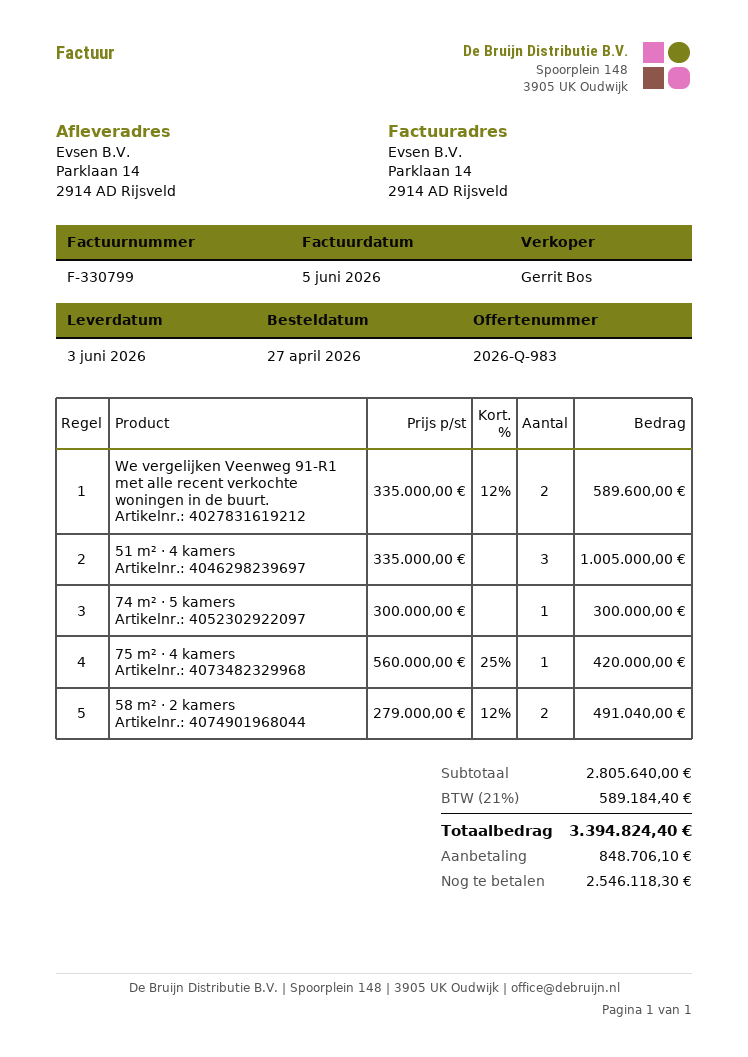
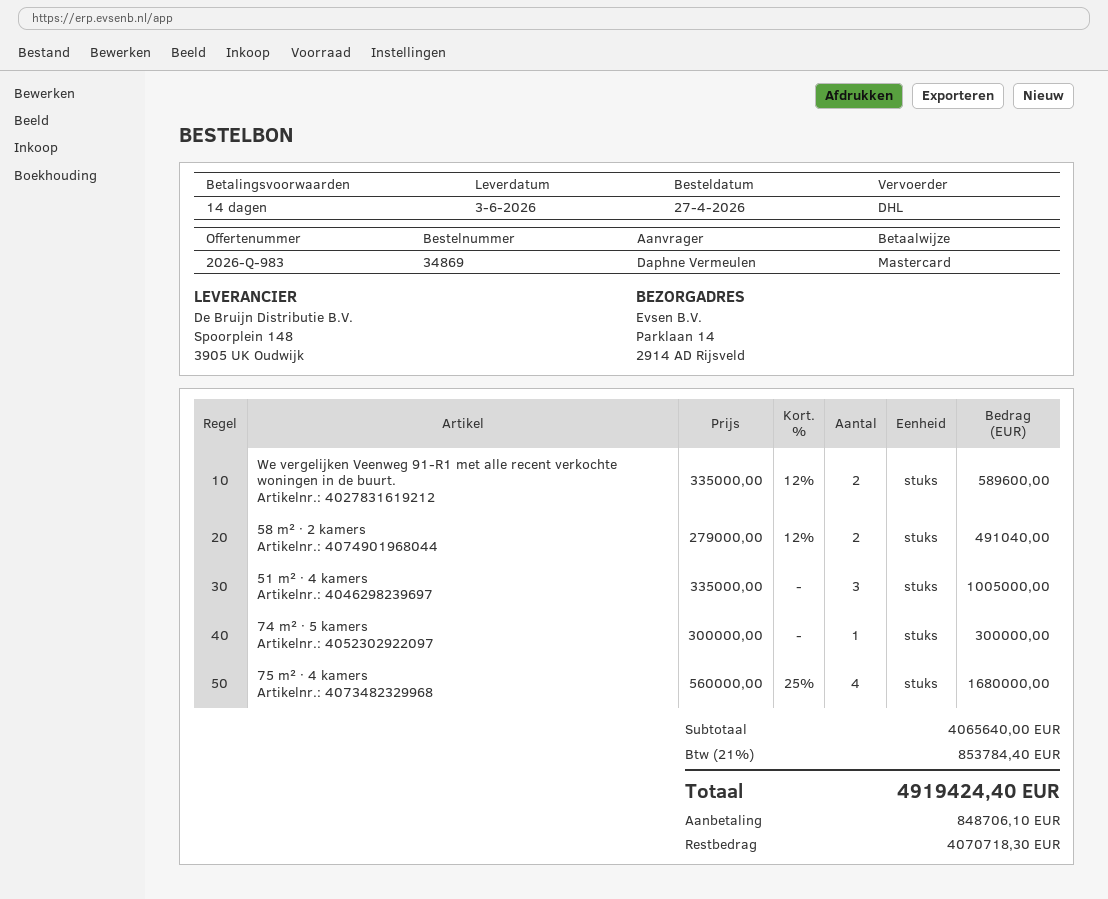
75 m² · 4 kamers: 1 x 560000.00 - 25% = 420000.00 -> 4 x 560000.00 - 25% = 1680000.00
subtotal: 2805640.00 -> 4065640.00
tax: 21% = 589184.40 -> 21% = 853784.40
total: 3394824.40 -> 4919424.40
balance: 2546118.30 -> 4070718.30

